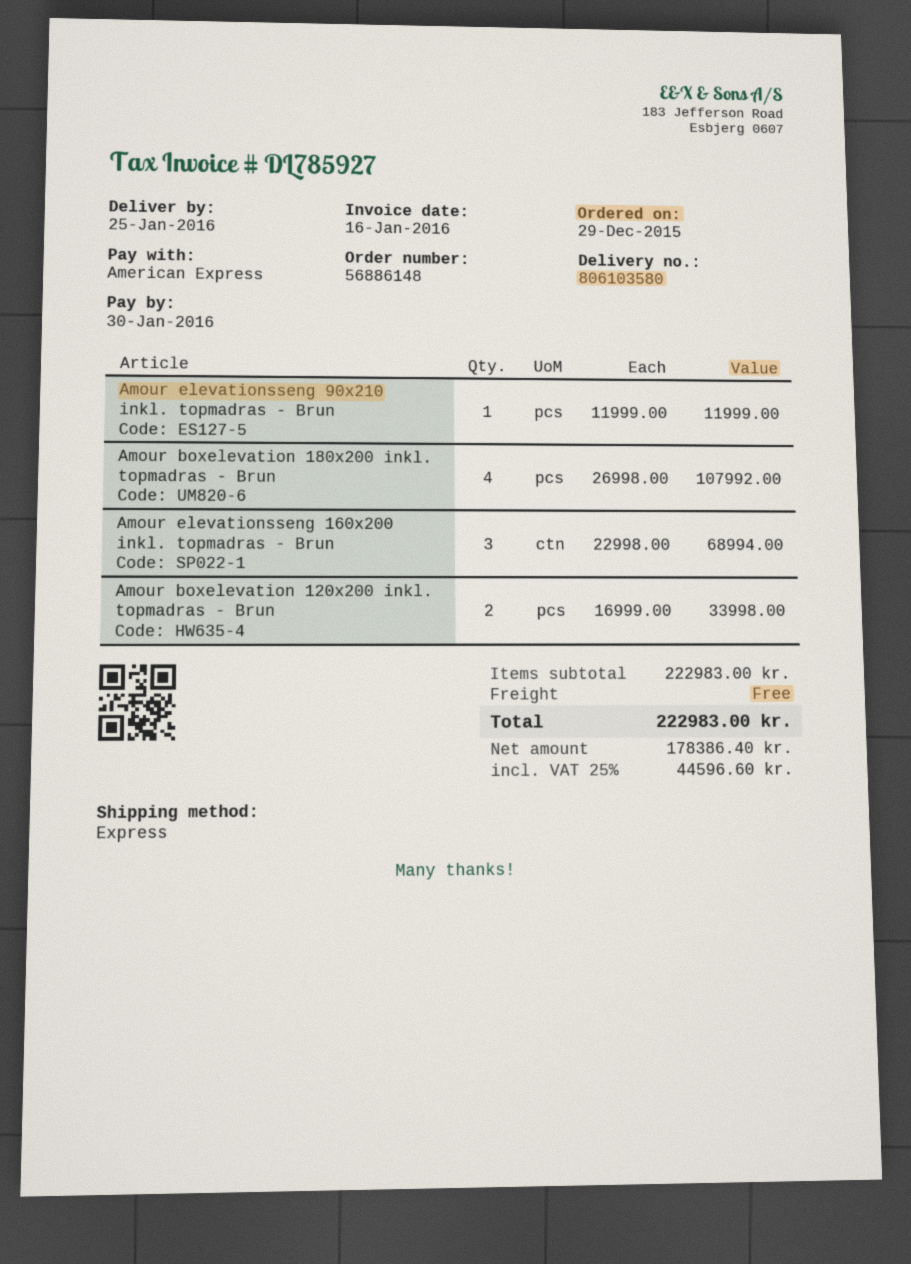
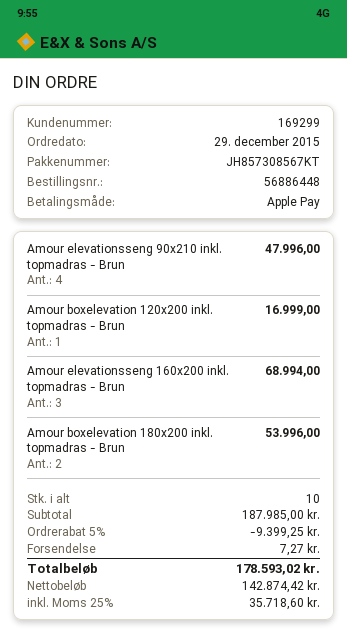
order number: 56886148 -> 56886448
payment method: American Express -> Apple Pay
Amour elevationsseng 90x210 inkl. topmadras - Brun: 1 for 11999.00 -> 4 for 47996.00
Amour boxelevation 180x200 inkl. topmadras - Brun: 4 for 107992.00 -> 2 for 53996.00
Amour boxelevation 120x200 inkl. topmadras - Brun: 2 for 33998.00 -> 1 for 16999.00
subtotal: 222983.00 -> 187985.00
discount: none -> 5% = 9399.25
shipping: 0.00 -> 7.27
net: 178386.40 -> 142874.42
tax: 25% = 44596.60 -> 25% = 35718.60
total: 222983.00 -> 178593.02

